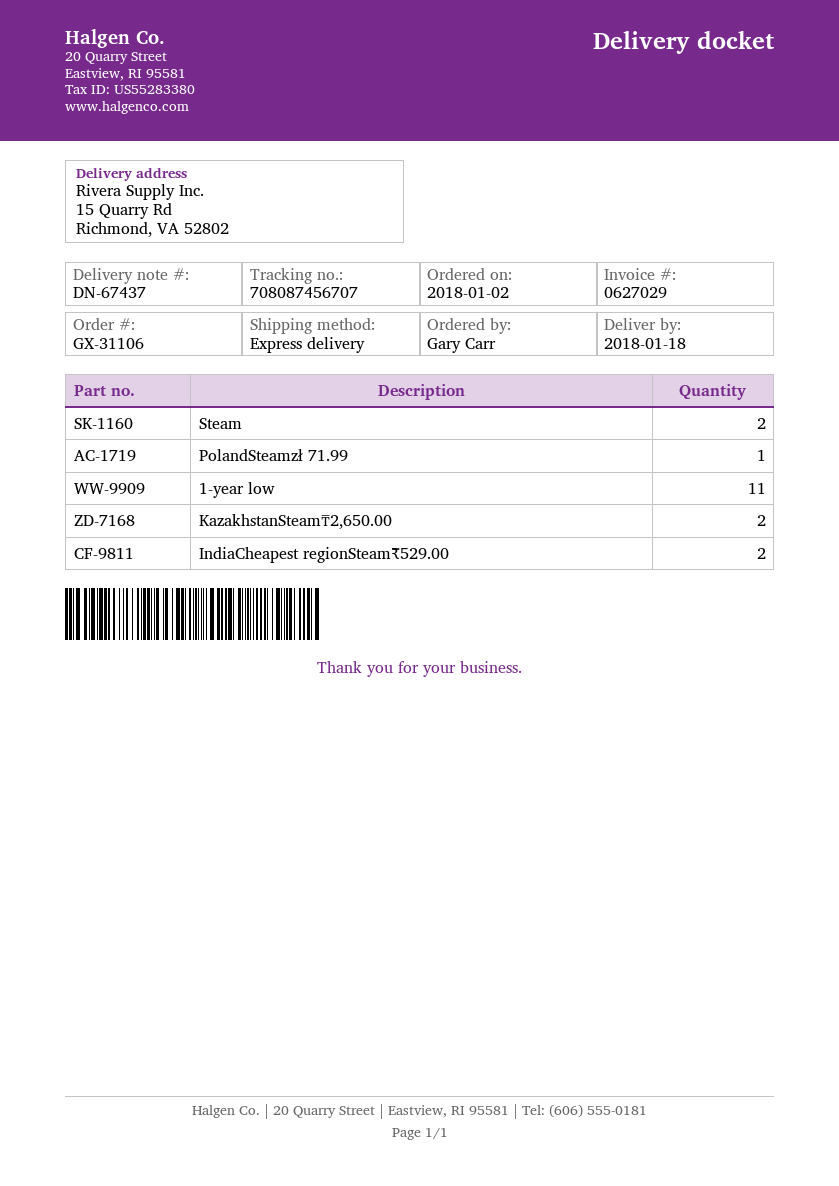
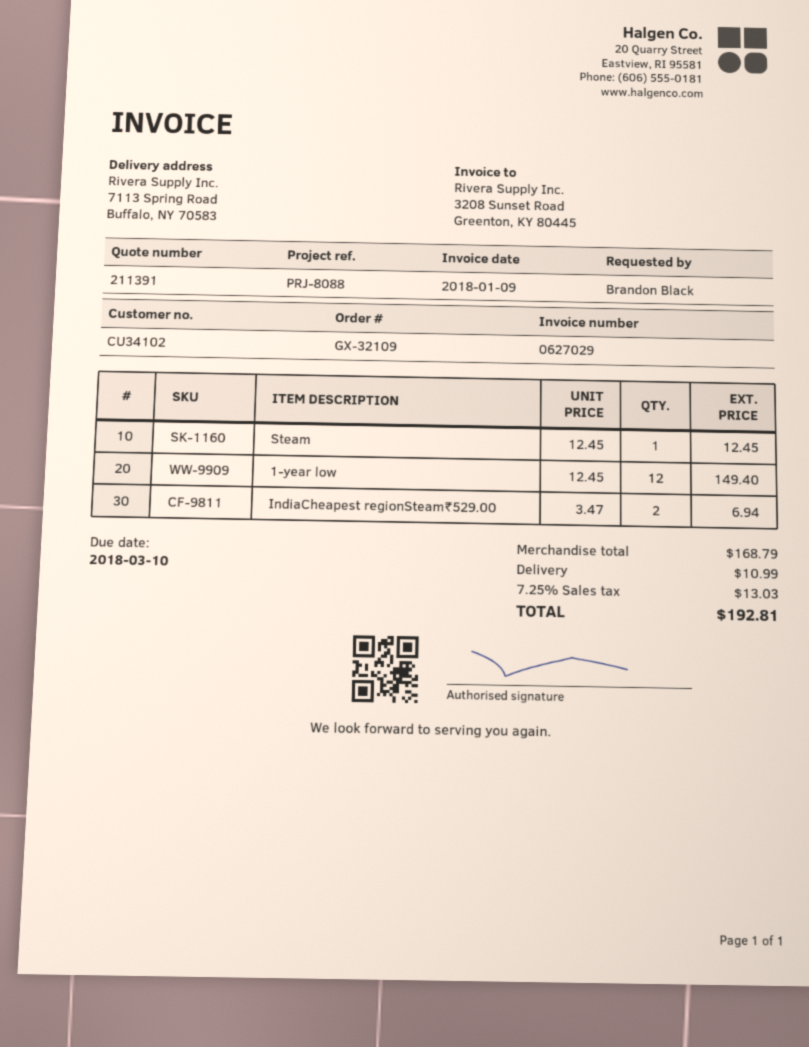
order number: GX-31106 -> GX-32109
ordered by: Gary Carr -> Brandon Black
ship to: 15 Quarry Rd, Richmond, VA 52802 -> 7113 Spring Road, Buffalo, NY 70583
Steam: 2 -> 1
PolandSteamzł 71.99: 1 -> none
1-year low: 11 -> 12
KazakhstanSteam₸2,650.00: 2 -> none

